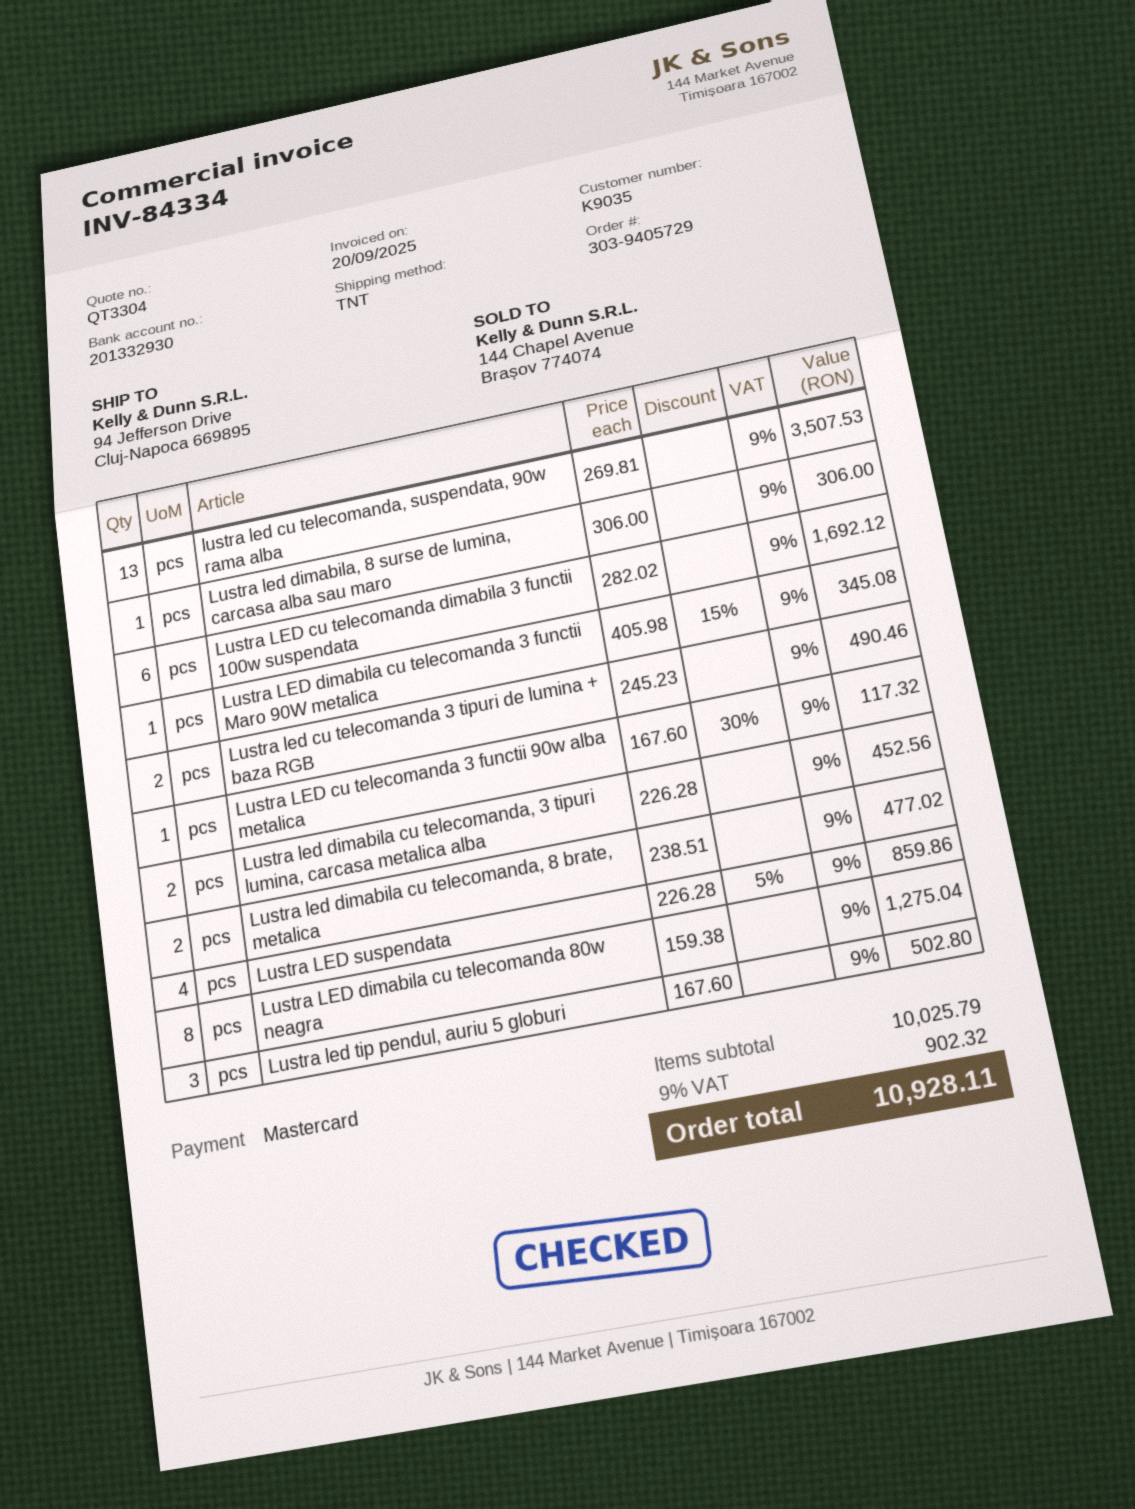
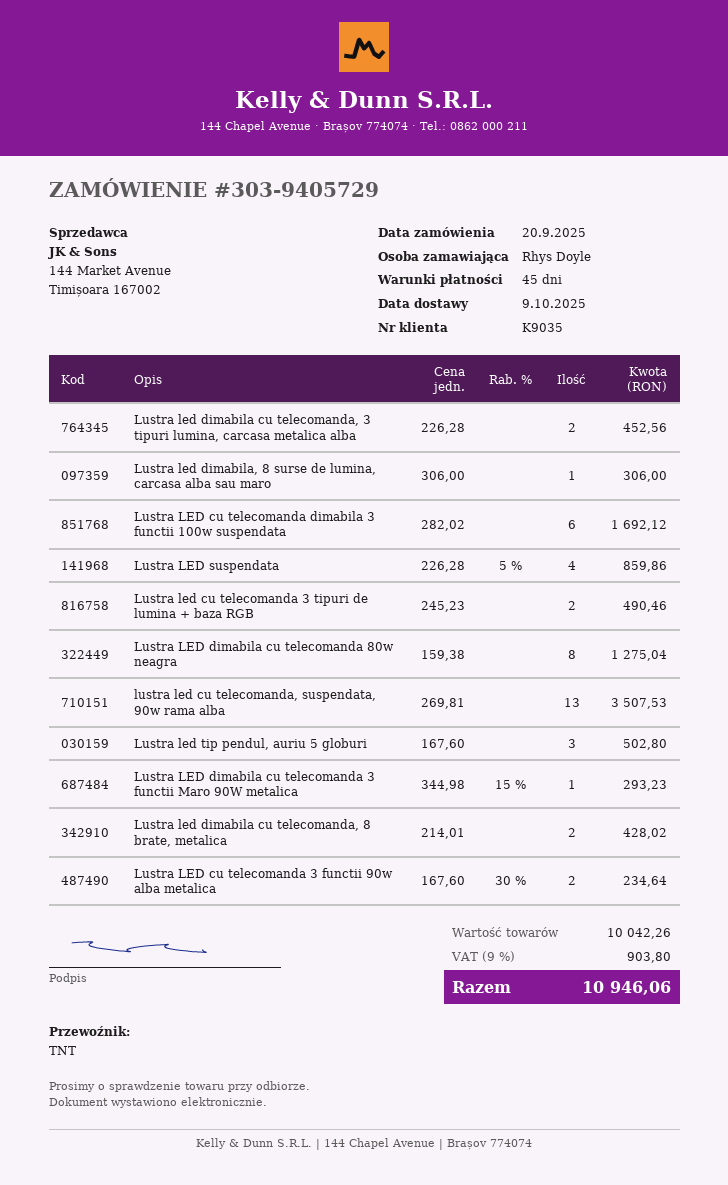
Lustra LED dimabila cu telecomanda 3 functii Maro 90W metalica: 1 x 405.98 - 15% = 345.08 -> 1 x 344.98 - 15% = 293.23
Lustra LED cu telecomanda 3 functii 90w alba metalica: 1 x 167.60 - 30% = 117.32 -> 2 x 167.60 - 30% = 234.64
Lustra led dimabila cu telecomanda, 8 brate, metalica: 2 x 238.51 = 477.02 -> 2 x 214.01 = 428.02
subtotal: 10025.79 -> 10042.26
tax: 9% = 902.32 -> 9% = 903.80
total: 10928.11 -> 10946.06

